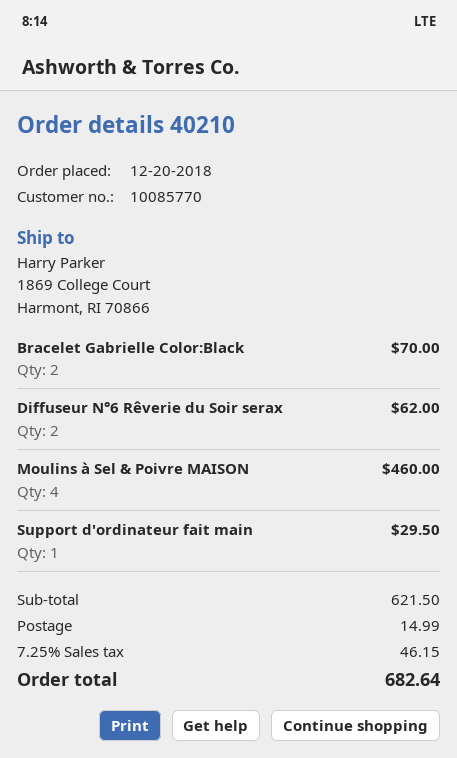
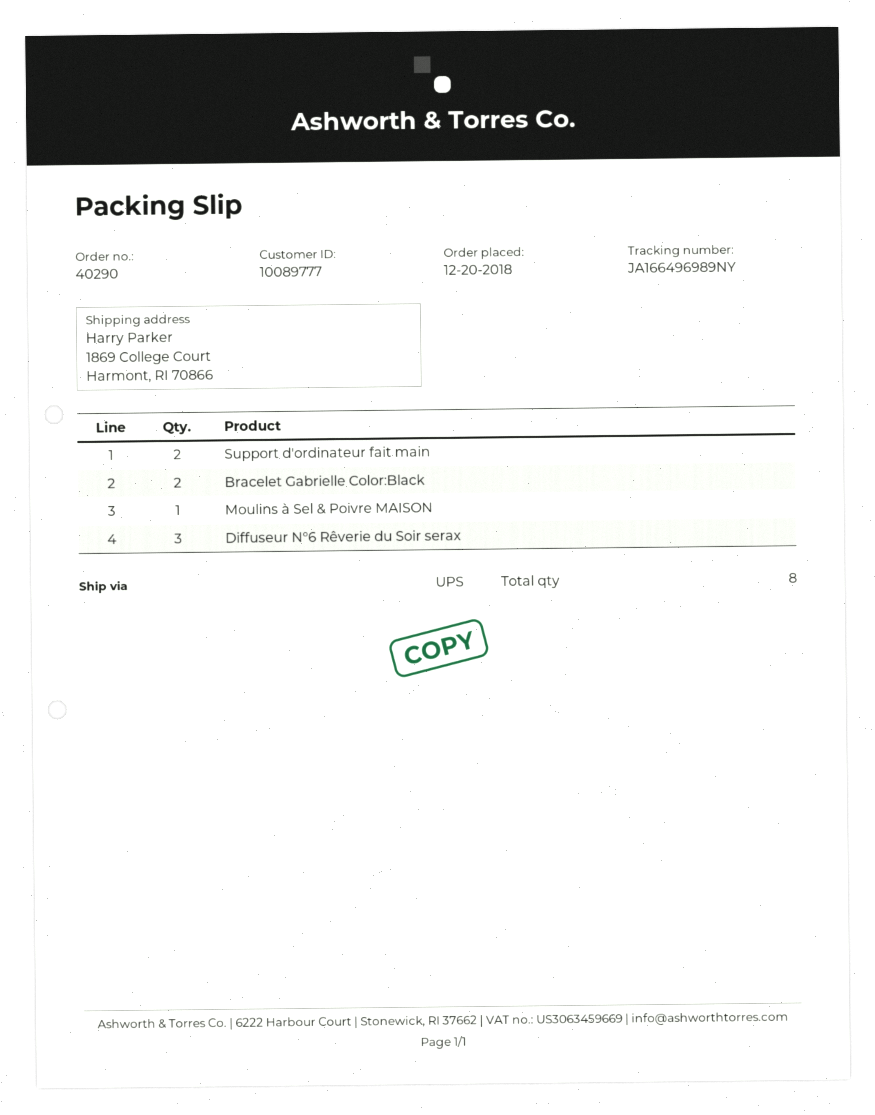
order number: 40210 -> 40290
customer number: 10085770 -> 10089777
Diffuseur N°6 Rêverie du Soir serax: 2 -> 3
Moulins à Sel & Poivre MAISON: 4 -> 1
Support d'ordinateur fait main: 1 -> 2

